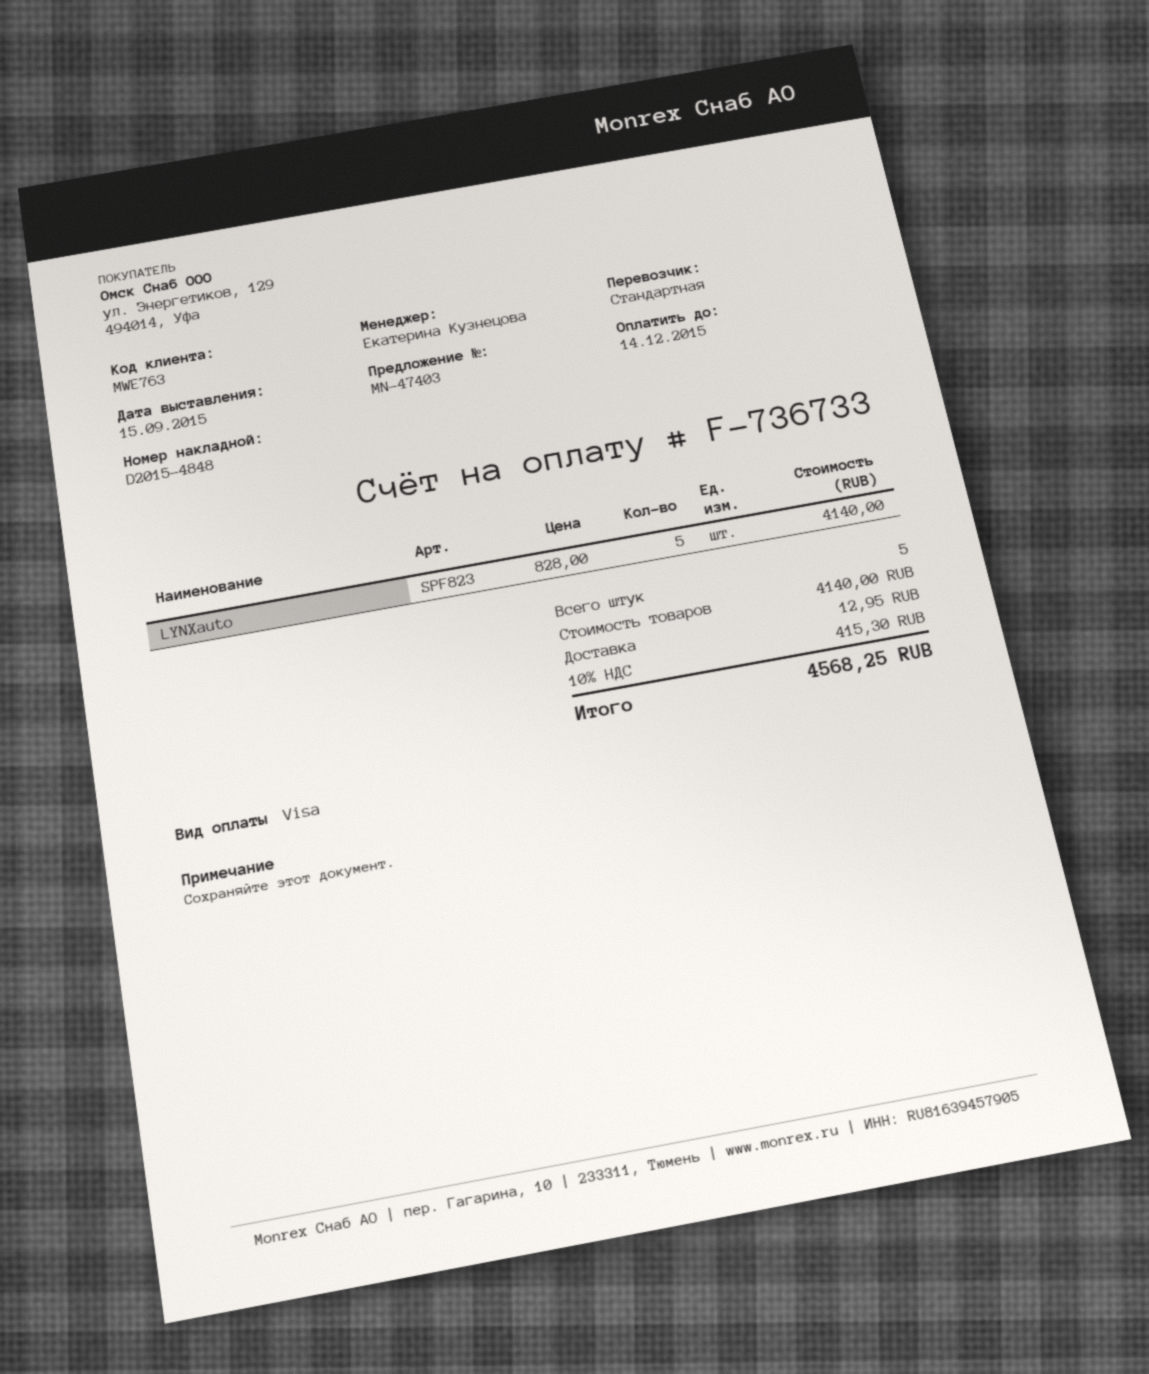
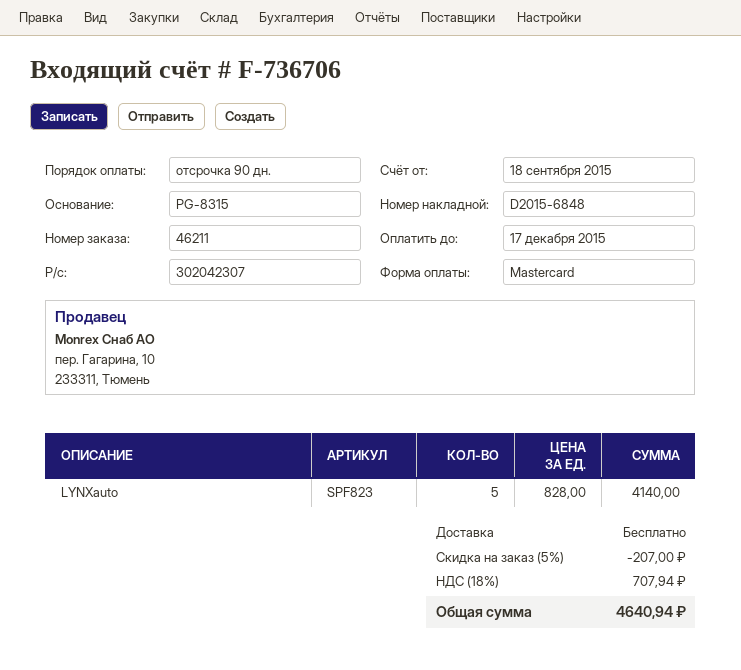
delivery note number: D2015-4848 -> D2015-6848
invoice number: F-736733 -> F-736706
invoice date: 2015-09-15 -> 2015-09-18
due date: 2015-12-14 -> 2015-12-17
payment method: Visa -> Mastercard
discount: none -> 5% = 207.00
shipping: 12.95 -> 0.00
tax: 10% = 415.30 -> 18% = 707.94
total: 4568.25 -> 4640.94

